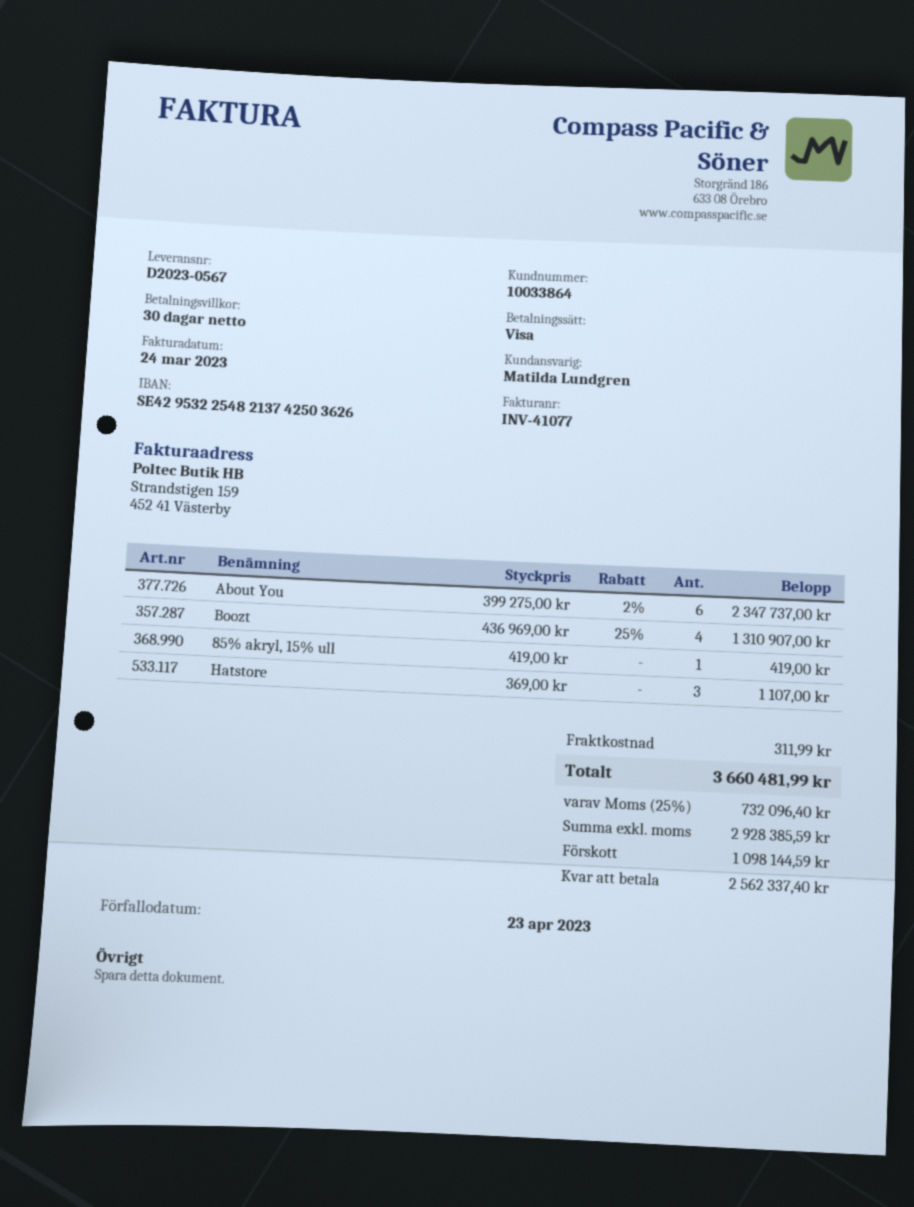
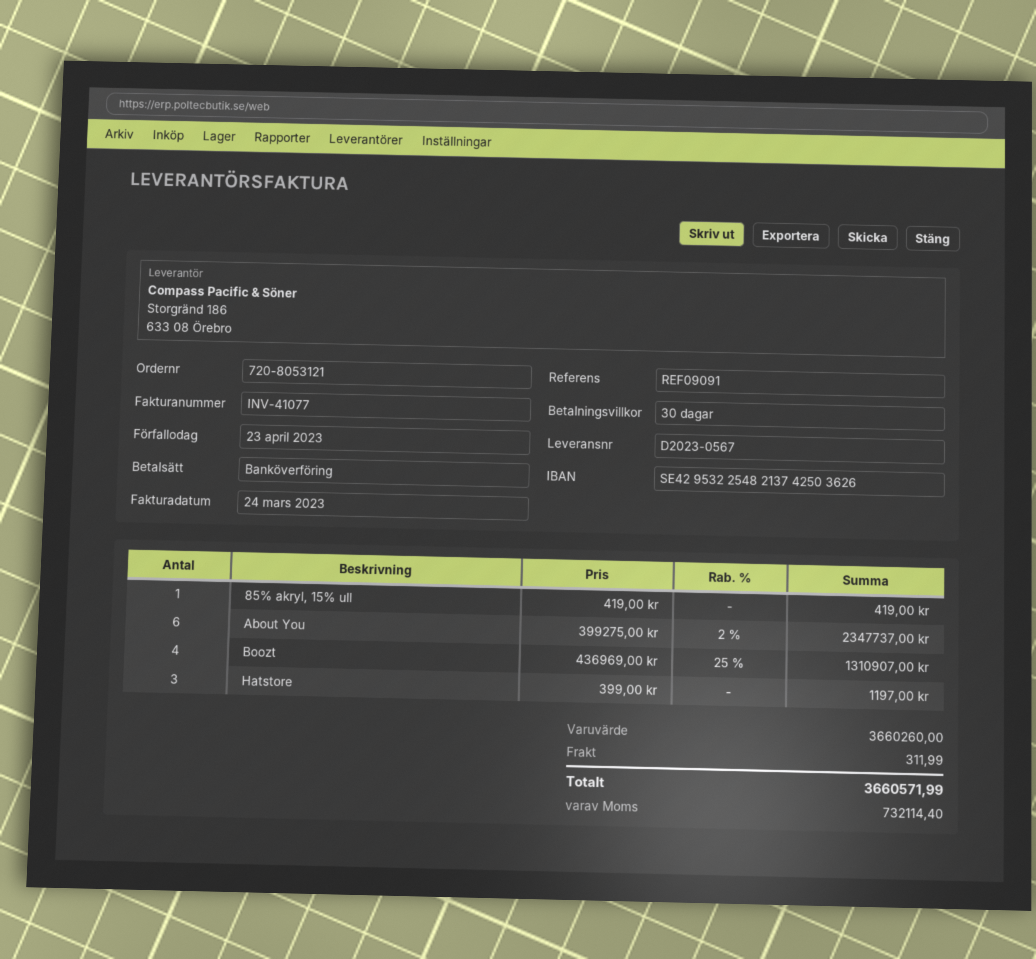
payment method: Visa -> bank transfer
Hatstore: 3 x 369.00 = 1107.00 -> 3 x 399.00 = 1197.00
tax: 732096.40 -> 732114.40
total: 3660481.99 -> 3660571.99

